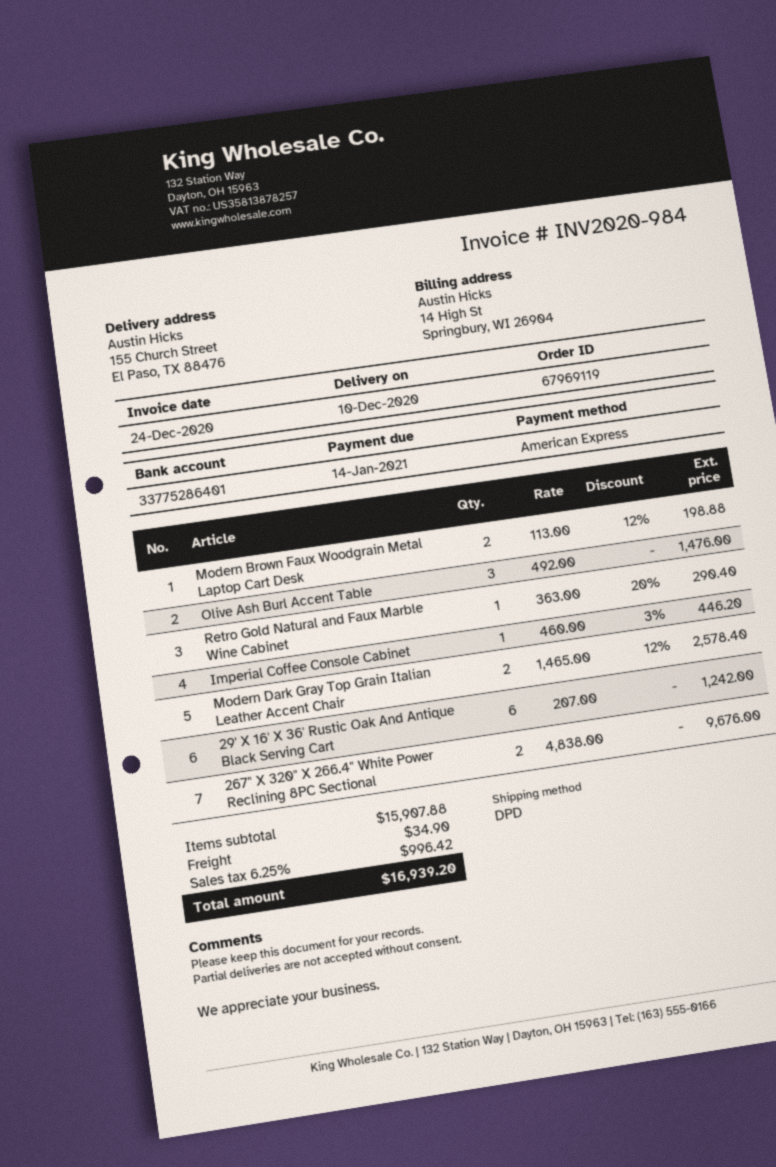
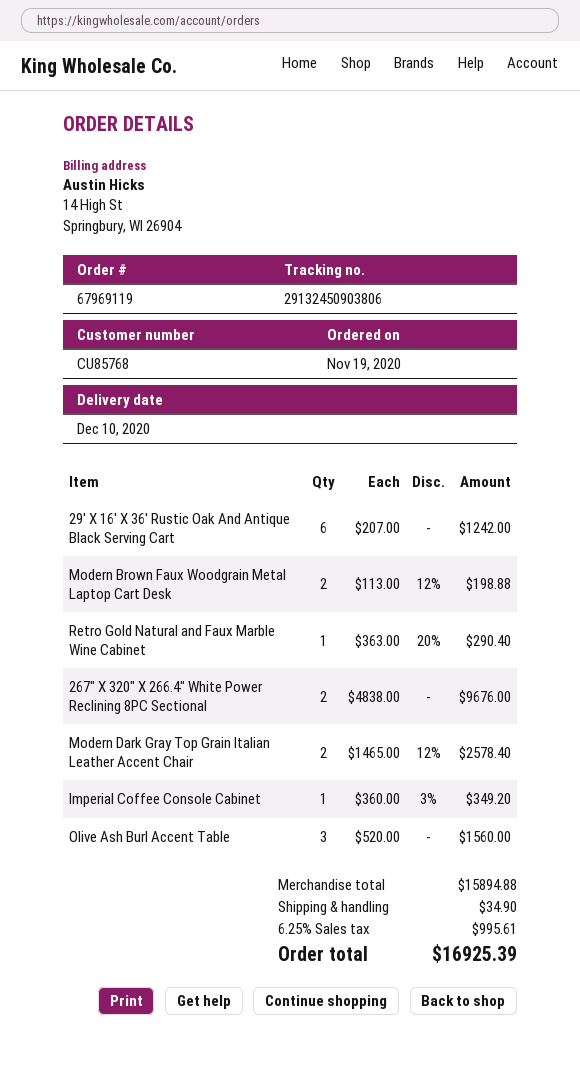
Olive Ash Burl Accent Table: 3 x 492.00 = 1476.00 -> 3 x 520.00 = 1560.00
Imperial Coffee Console Cabinet: 1 x 460.00 - 3% = 446.20 -> 1 x 360.00 - 3% = 349.20
subtotal: 15907.88 -> 15894.88
tax: 6.25% = 996.42 -> 6.25% = 995.61
total: 16939.20 -> 16925.39

